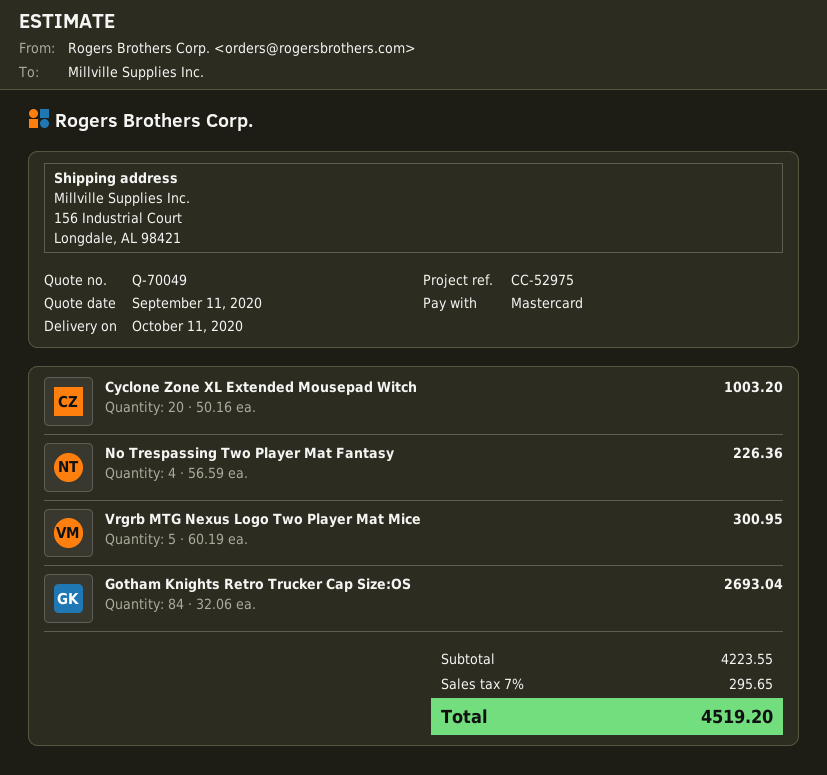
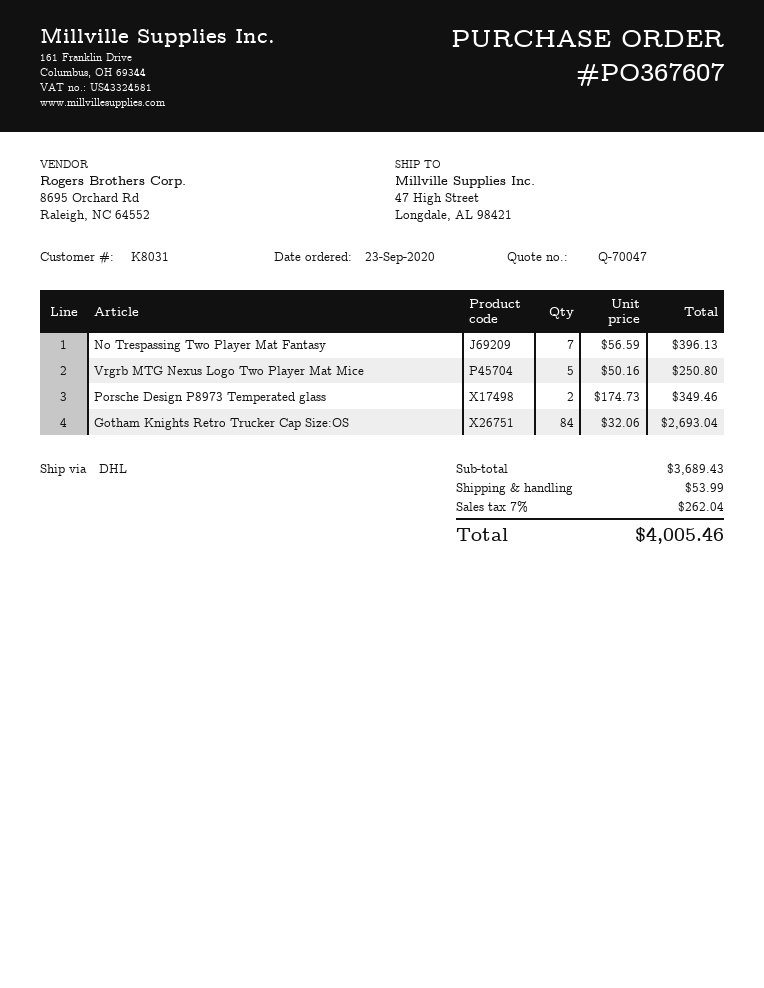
quote number: Q-70049 -> Q-70047
ship to: 156 Industrial Court, Longdale, AL 98421 -> 47 High Street, Longdale, AL 98421
Cyclone Zone XL Extended Mousepad Witch: 20 x 50.16 = 1003.20 -> none
No Trespassing Two Player Mat Fantasy: 4 x 56.59 = 226.36 -> 7 x 56.59 = 396.13
Vrgrb MTG Nexus Logo Two Player Mat Mice: 5 x 60.19 = 300.95 -> 5 x 50.16 = 250.80
Porsche Design P8973 Temperated glass: none -> 2 x 174.73 = 349.46
subtotal: 4223.55 -> 3689.43
shipping: none -> 53.99
tax: 7% = 295.65 -> 7% = 262.04
total: 4519.20 -> 4005.46

